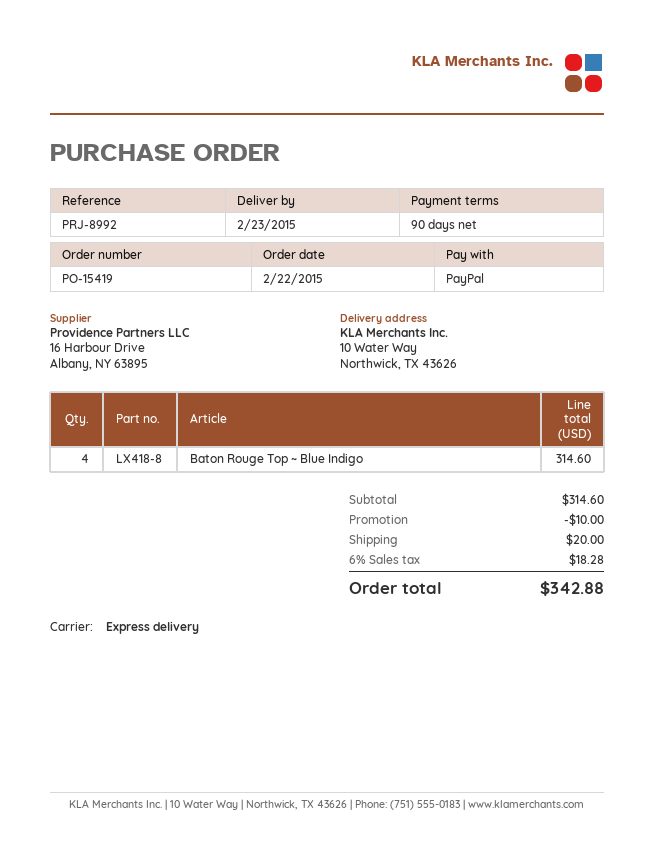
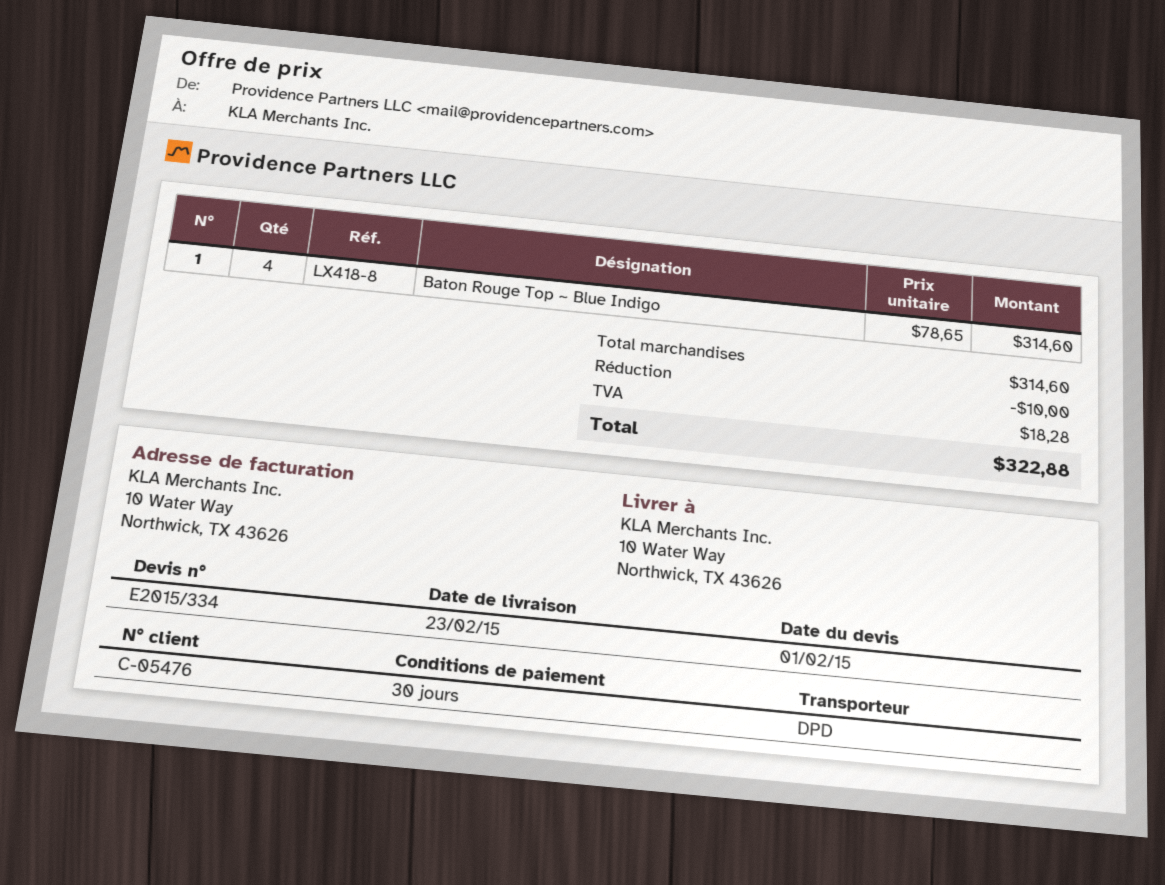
payment terms: 90 days -> 30 days
shipping method: express -> DPD
shipping: 20.00 -> none
total: 342.88 -> 322.88

